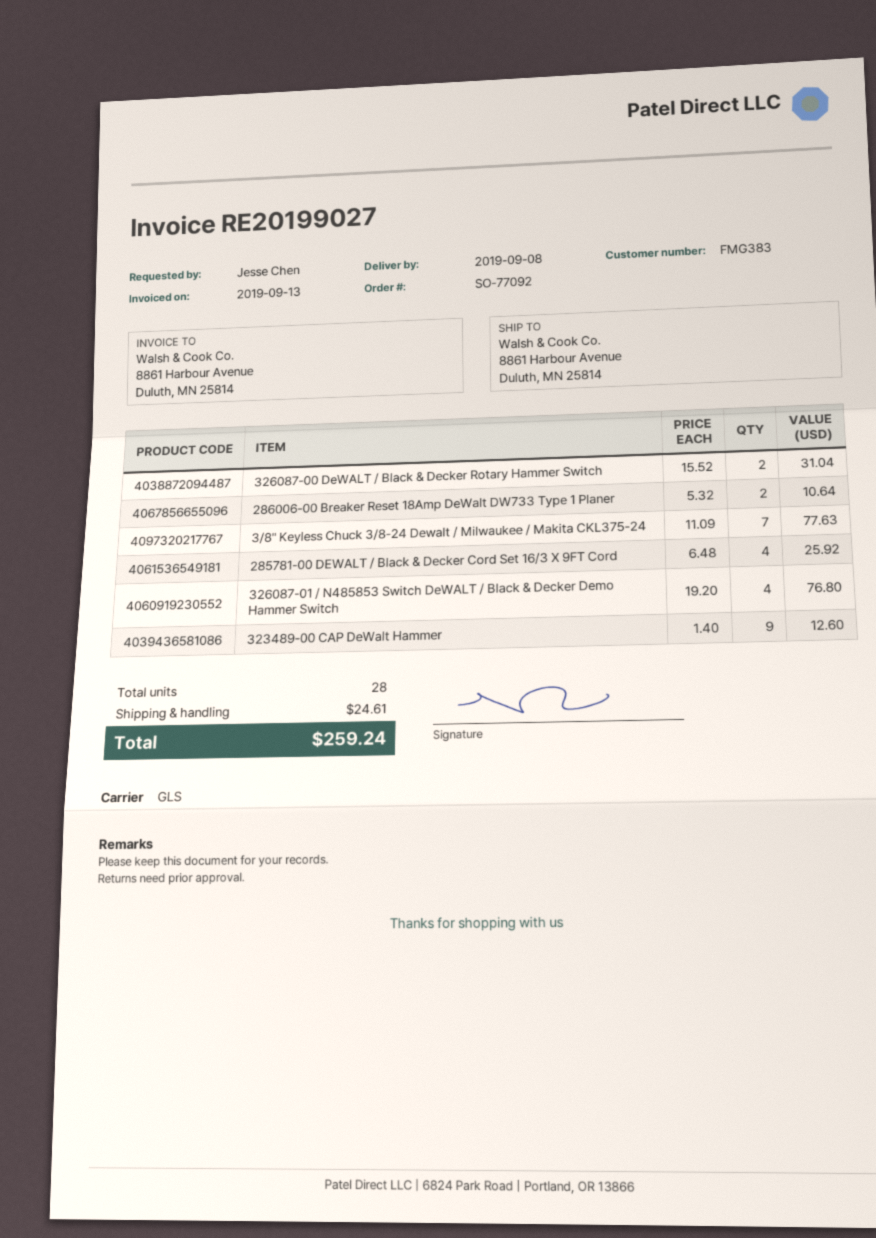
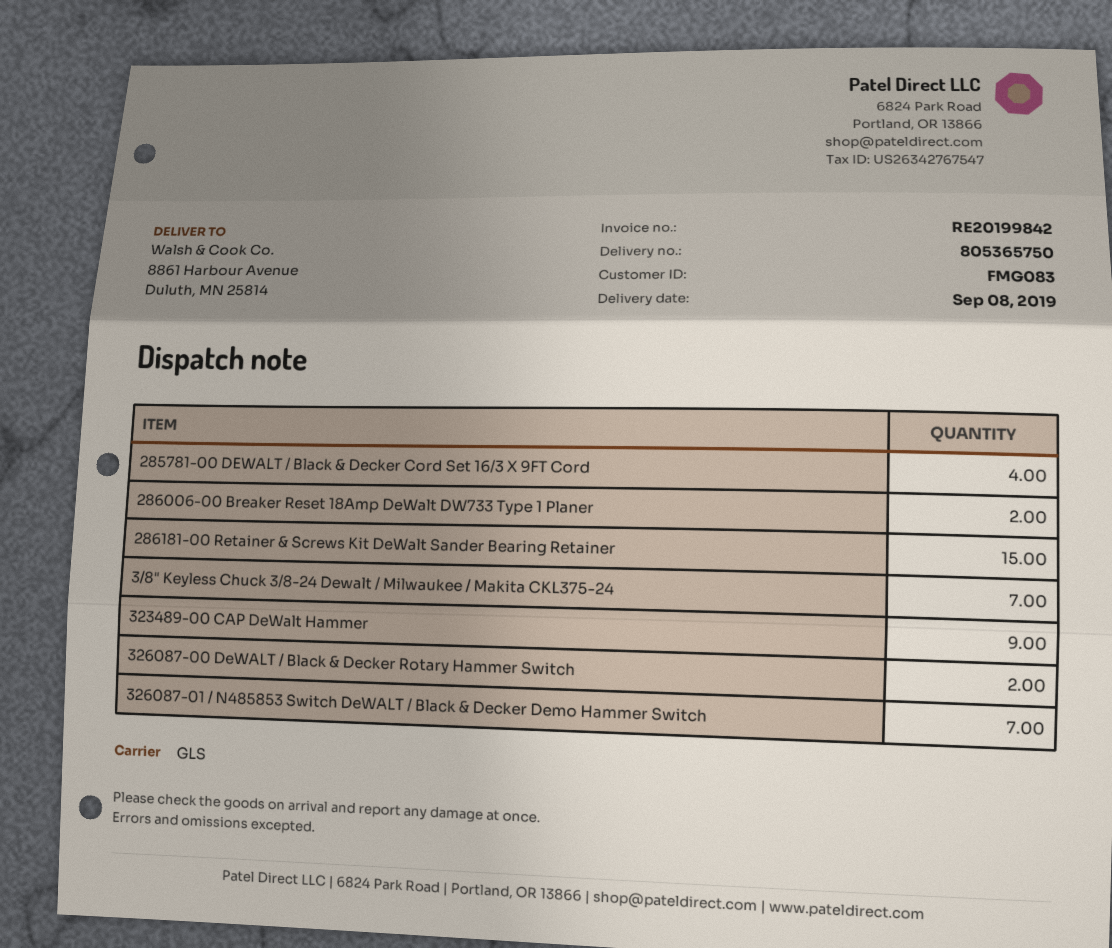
invoice number: RE20199027 -> RE20199842
customer number: FMG383 -> FMG083
326087-01 / N485853 Switch DeWALT / Black & Decker Demo Hammer Switch: 4 -> 7
286181-00 Retainer & Screws Kit DeWalt Sander Bearing Retainer: none -> 15

